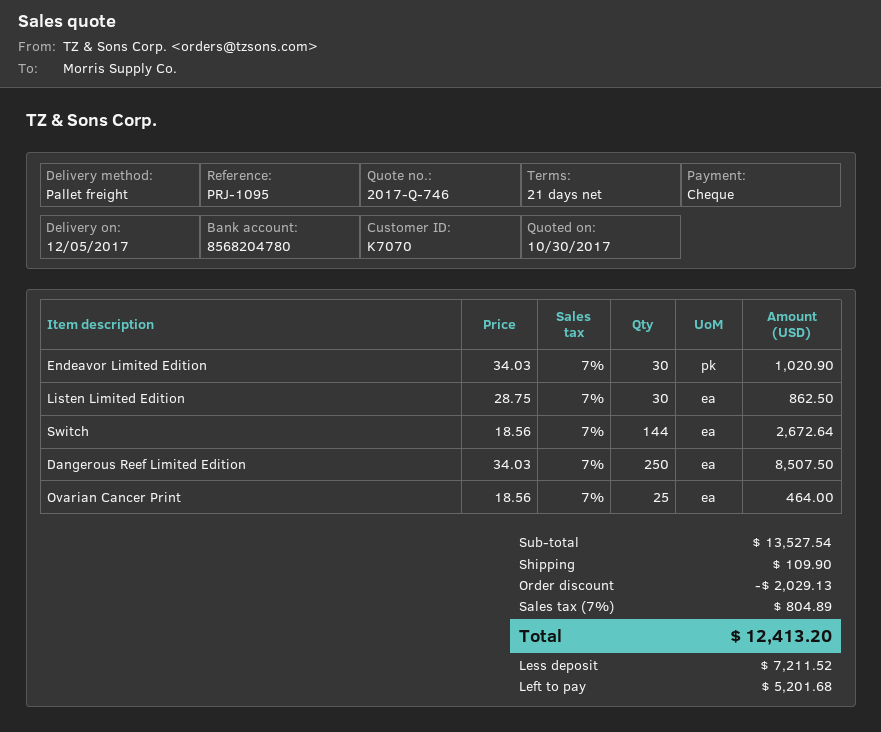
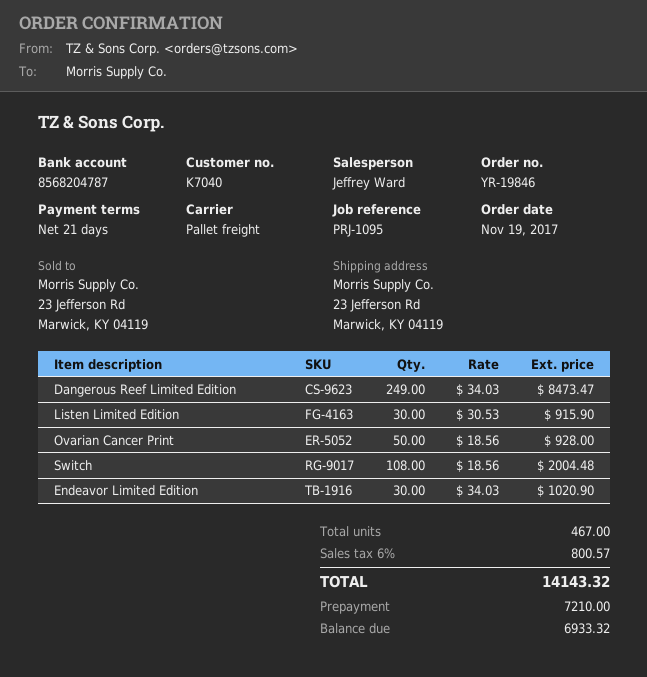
customer number: K7070 -> K7040
bank account: 8568204780 -> 8568204787
Listen Limited Edition: 30 x 28.75 = 862.50 -> 30 x 30.53 = 915.90
Switch: 144 x 18.56 = 2672.64 -> 108 x 18.56 = 2004.48
Dangerous Reef Limited Edition: 250 x 34.03 = 8507.50 -> 249 x 34.03 = 8473.47
Ovarian Cancer Print: 25 x 18.56 = 464.00 -> 50 x 18.56 = 928.00
discount: 2029.13 -> none
shipping: 109.90 -> none
tax: 7% = 804.89 -> 6% = 800.57
total: 12413.20 -> 14143.32
deposit: 7211.52 -> 7210.00
balance: 5201.68 -> 6933.32

